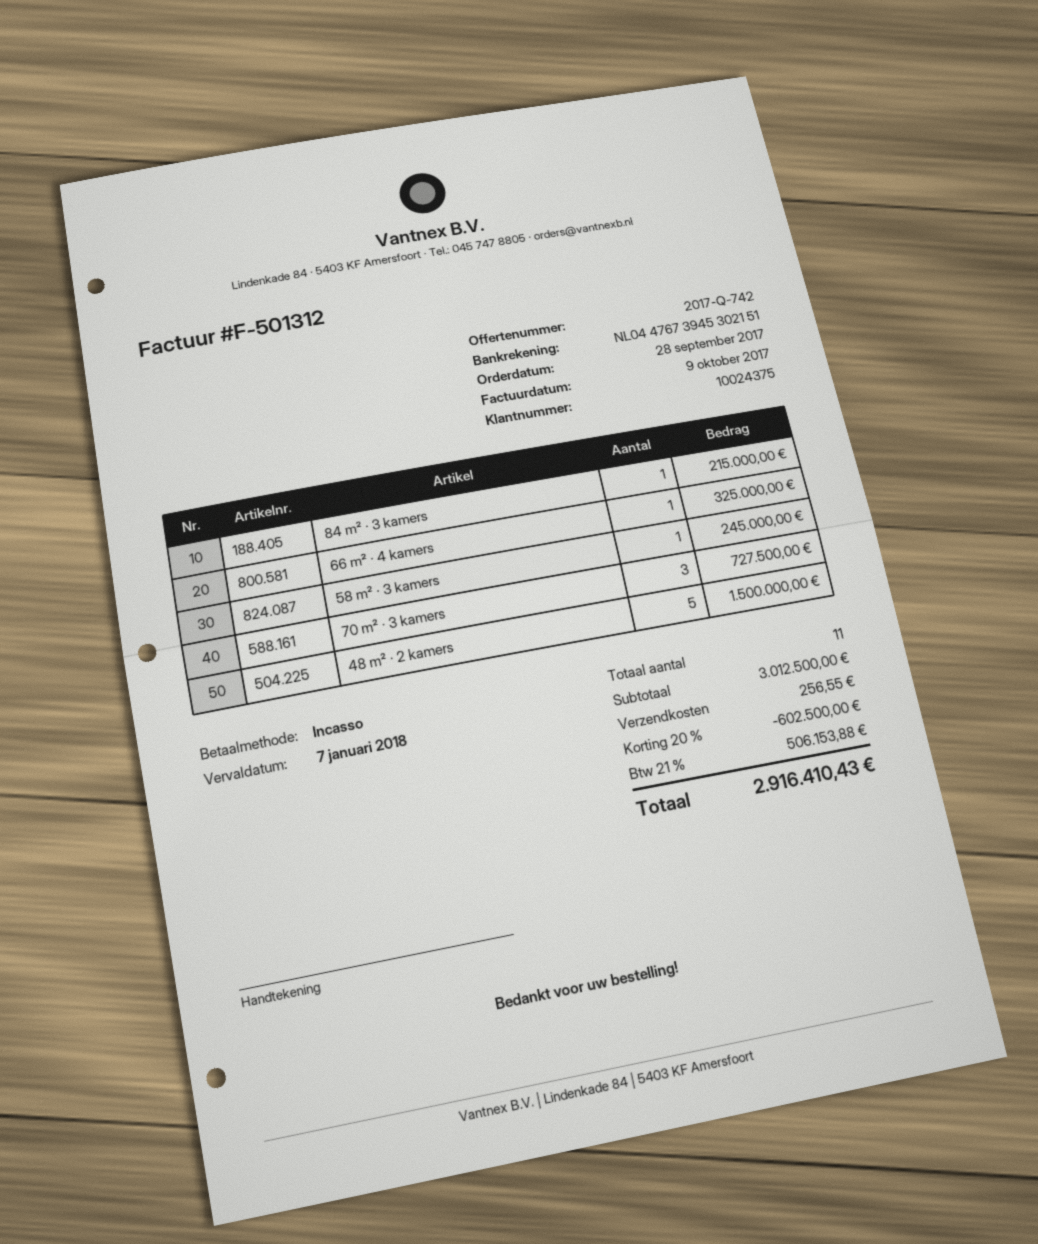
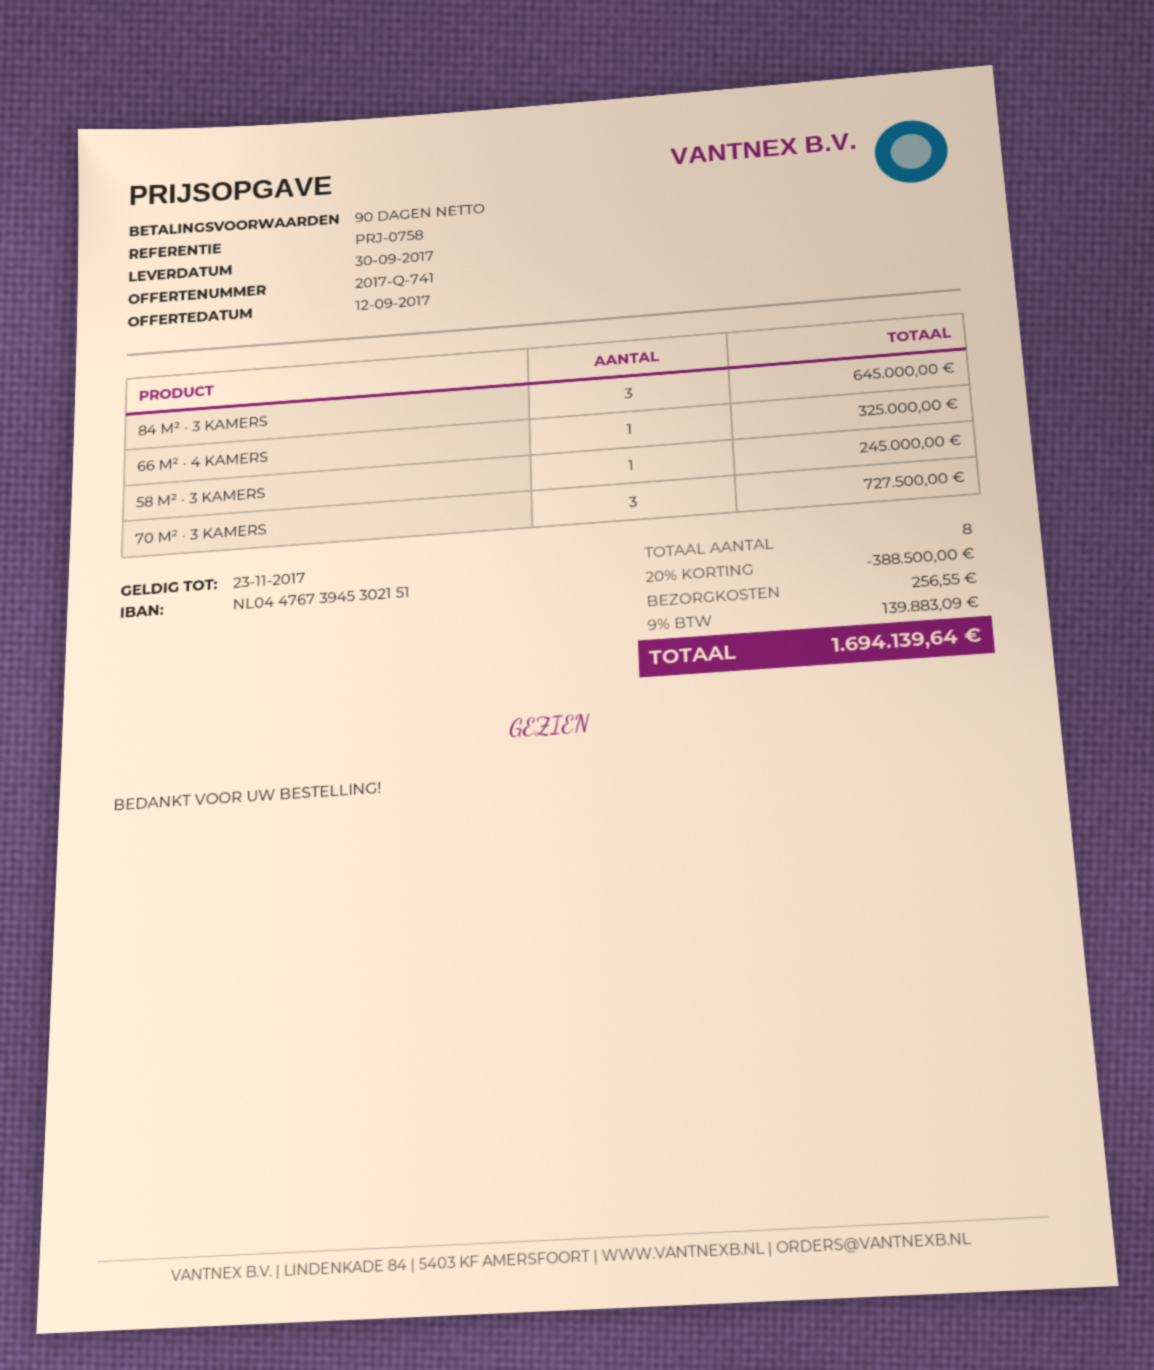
quote number: 2017-Q-742 -> 2017-Q-741
84 m² · 3 kamers: 1 for 215000.00 -> 3 for 645000.00
48 m² · 2 kamers: 5 for 1500000.00 -> none
total quantity: 11 -> 8
discount: 20% = 602500.00 -> 20% = 388500.00
tax: 21% = 506153.88 -> 9% = 139883.09
total: 2916410.43 -> 1694139.64

